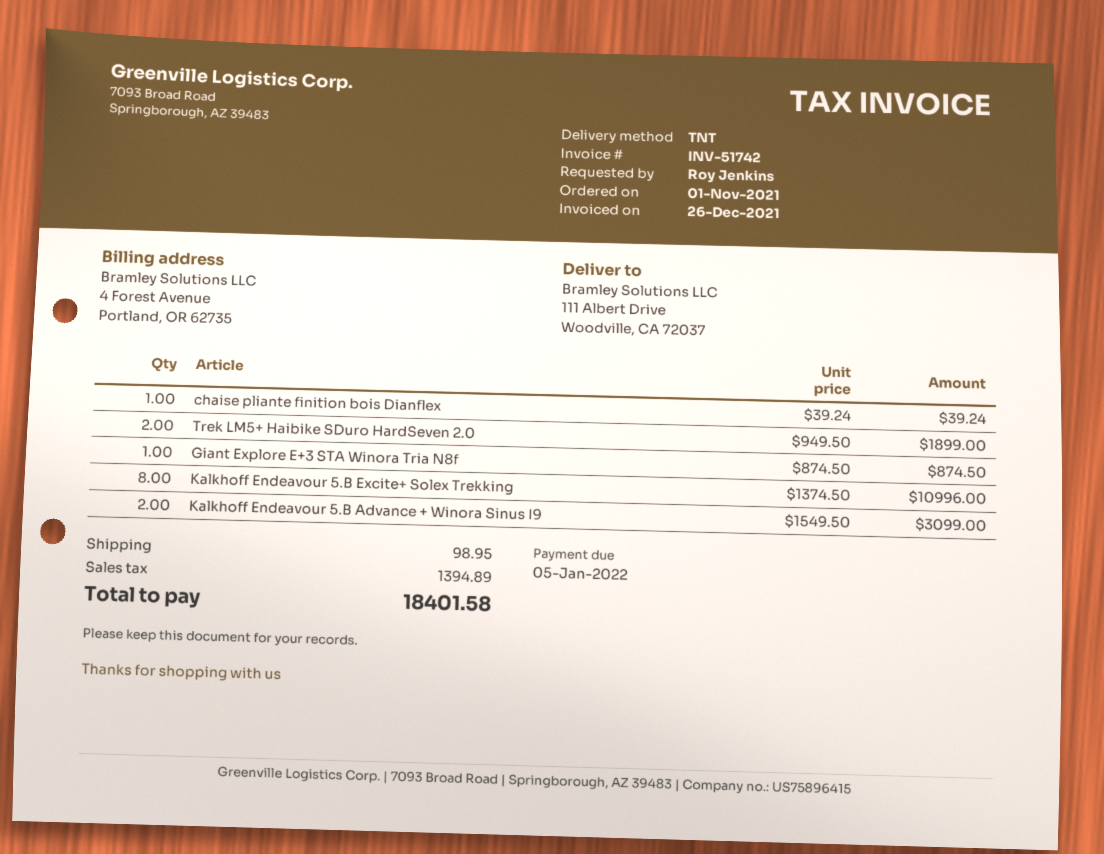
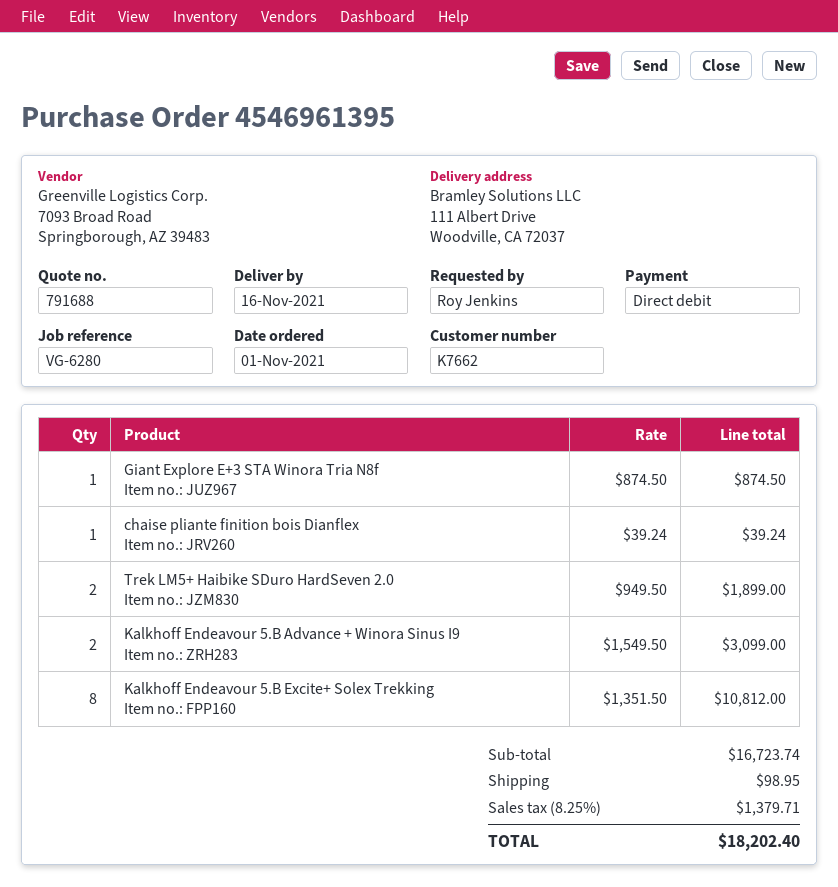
Kalkhoff Endeavour 5.B Excite+ Solex Trekking: 8 x 1374.50 = 10996.00 -> 8 x 1351.50 = 10812.00
tax: 1394.89 -> 1379.71
total: 18401.58 -> 18202.40

